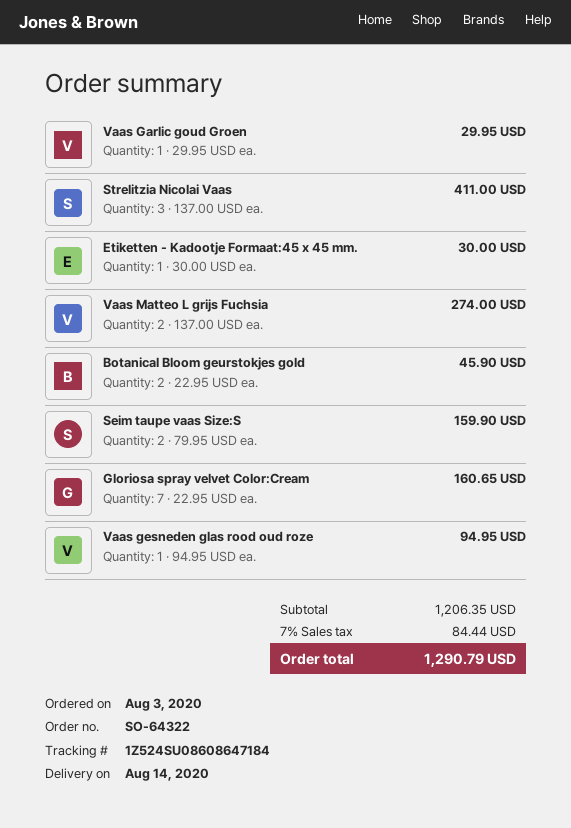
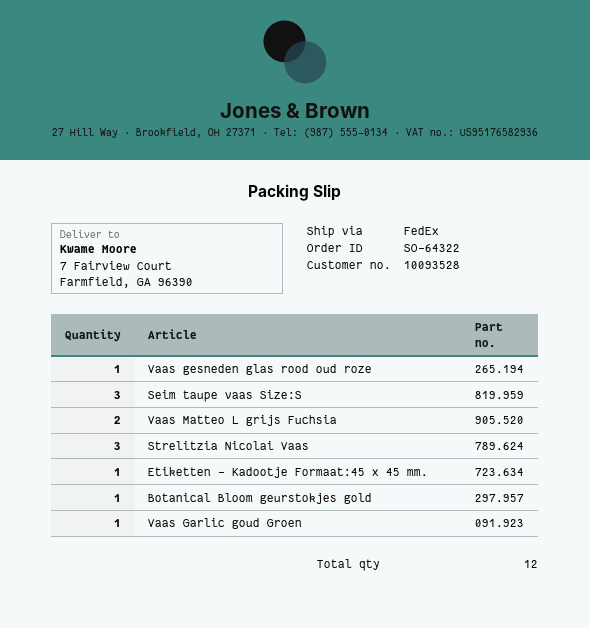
Botanical Bloom geurstokjes gold: 2 -> 1
Seim taupe vaas Size:S: 2 -> 3
Gloriosa spray velvet Color:Cream: 7 -> none

